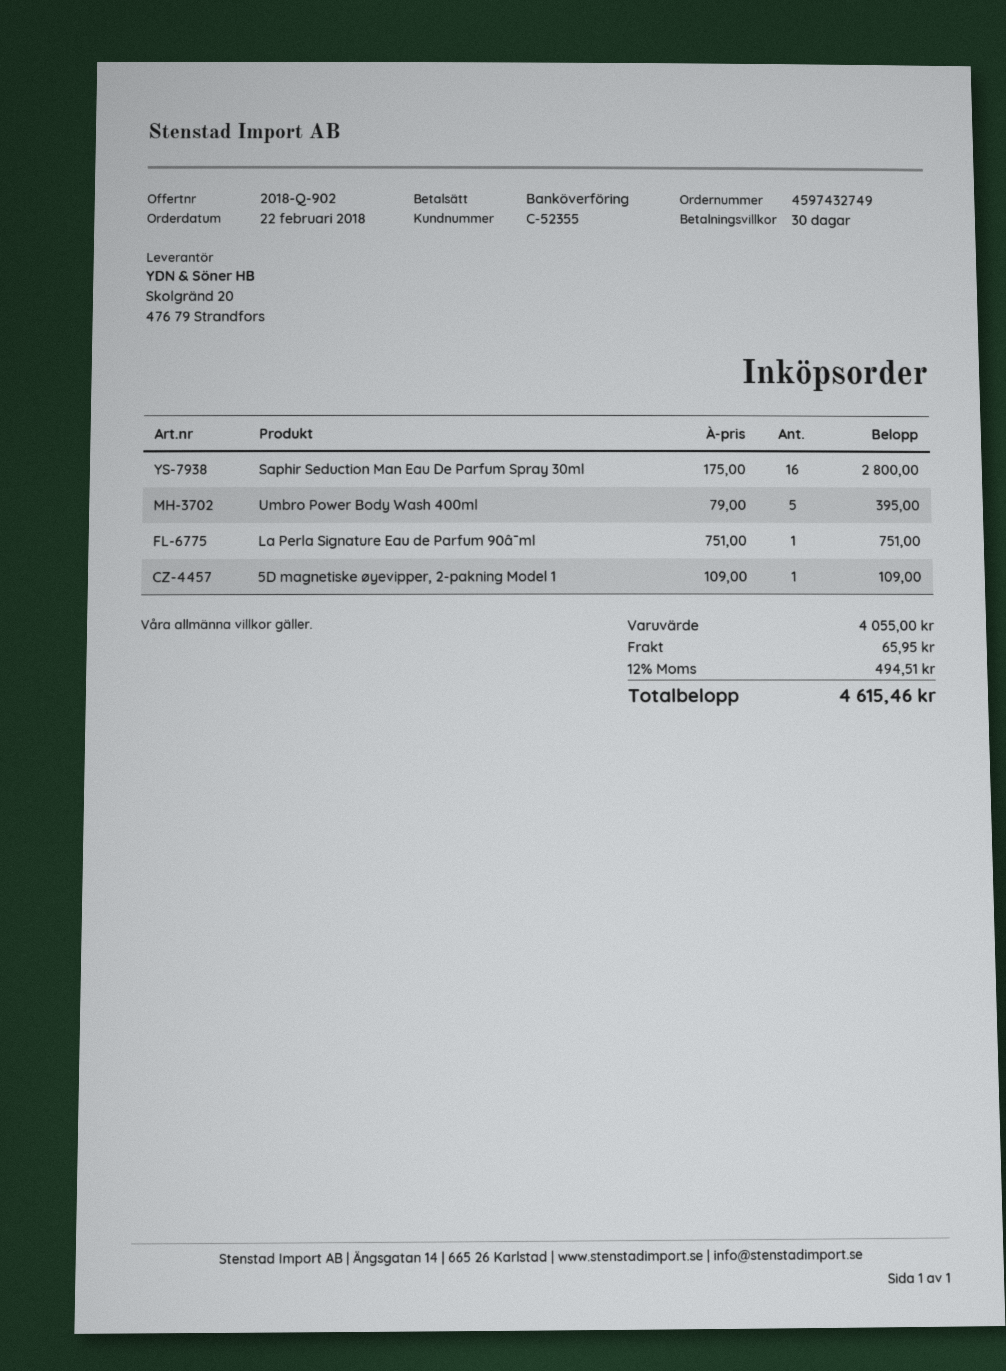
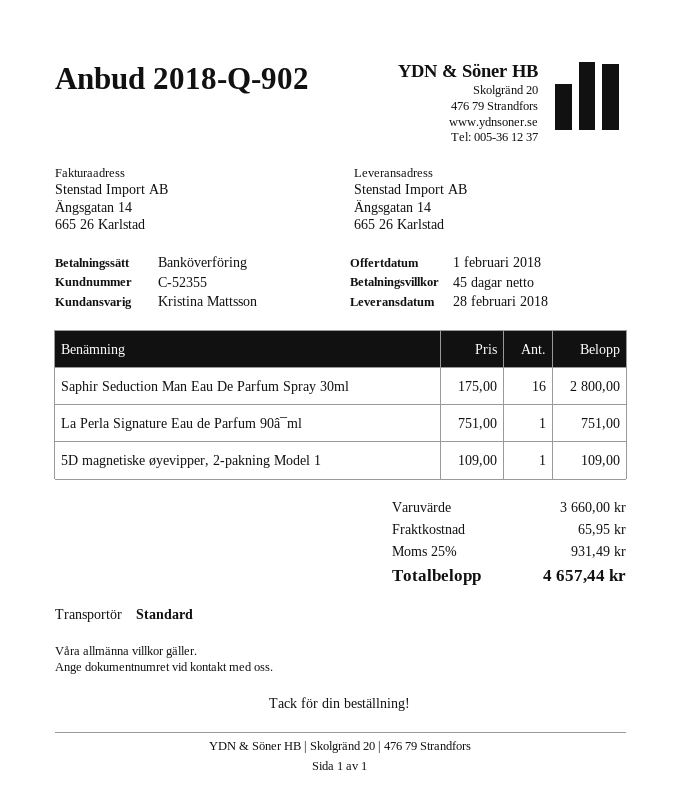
payment terms: 30 days -> 45 days
Umbro Power Body Wash 400ml: 5 x 79.00 = 395.00 -> none
subtotal: 4055.00 -> 3660.00
tax: 12% = 494.51 -> 25% = 931.49
total: 4615.46 -> 4657.44

